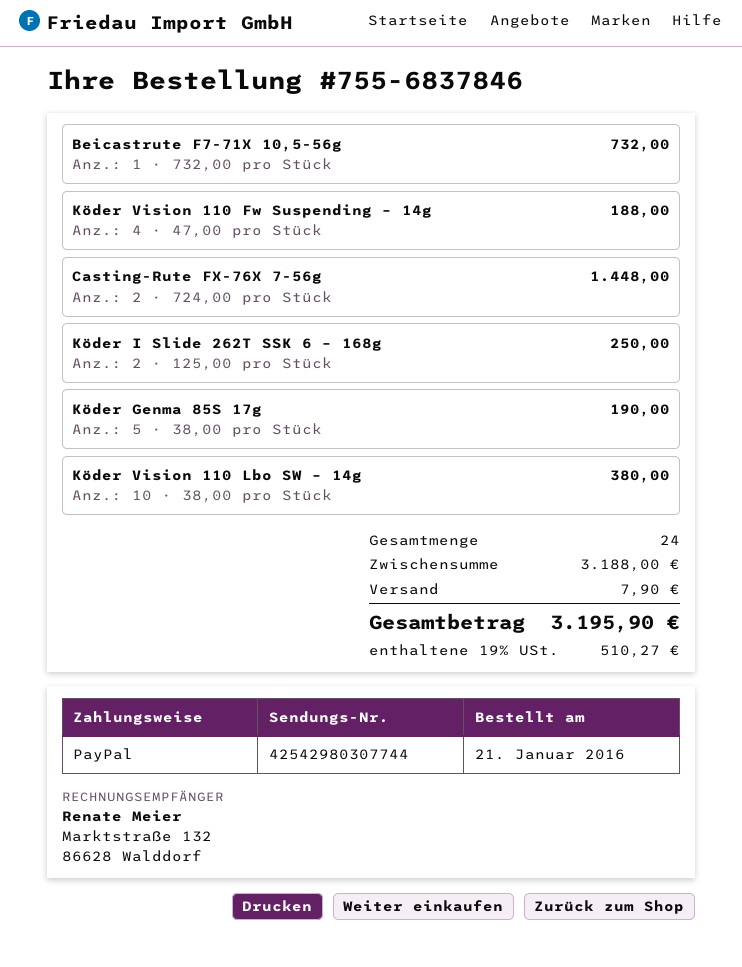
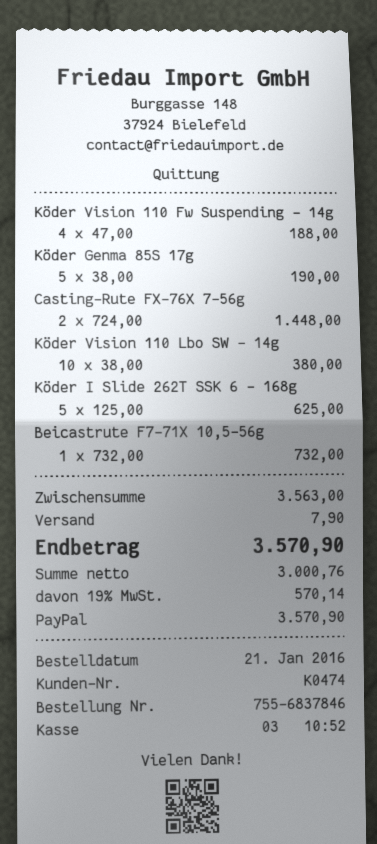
Köder I Slide 262T SSK 6 – 168g: 2 x 125.00 = 250.00 -> 5 x 125.00 = 625.00
subtotal: 3188.00 -> 3563.00
tax: 19% = 510.27 -> 19% = 570.14
total: 3195.90 -> 3570.90

